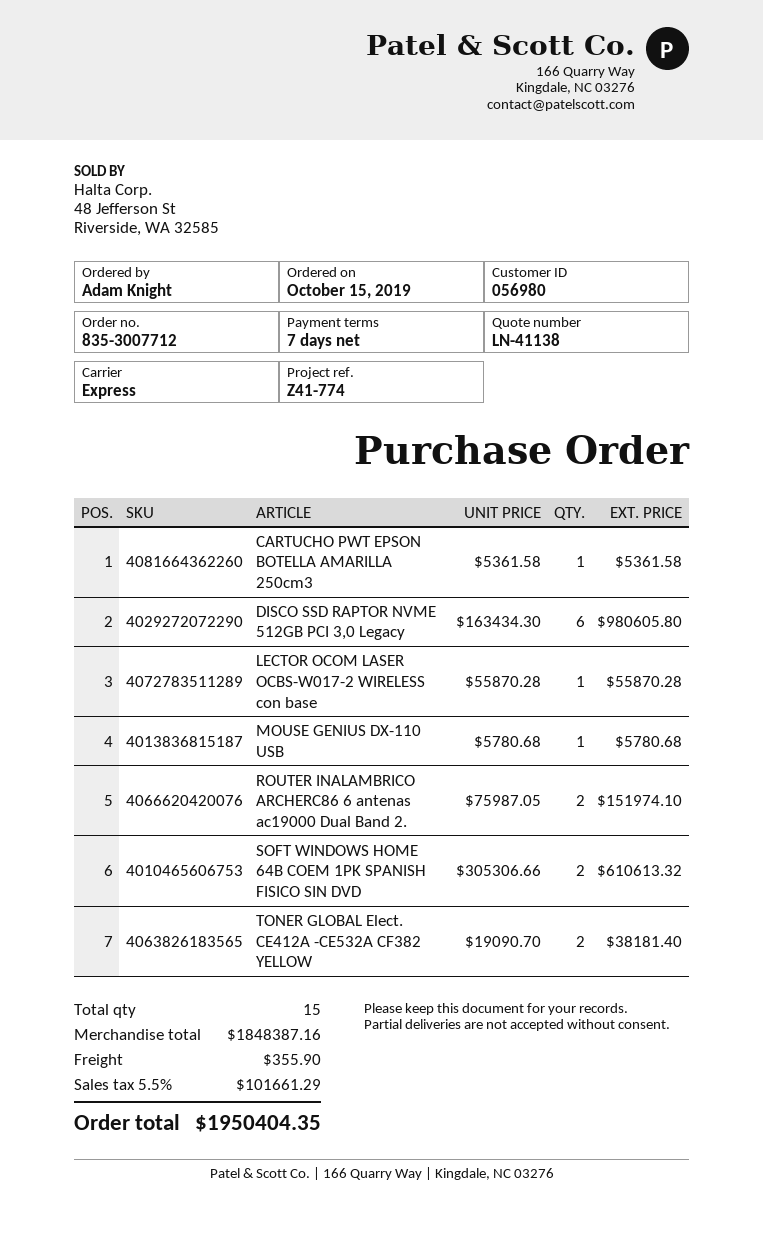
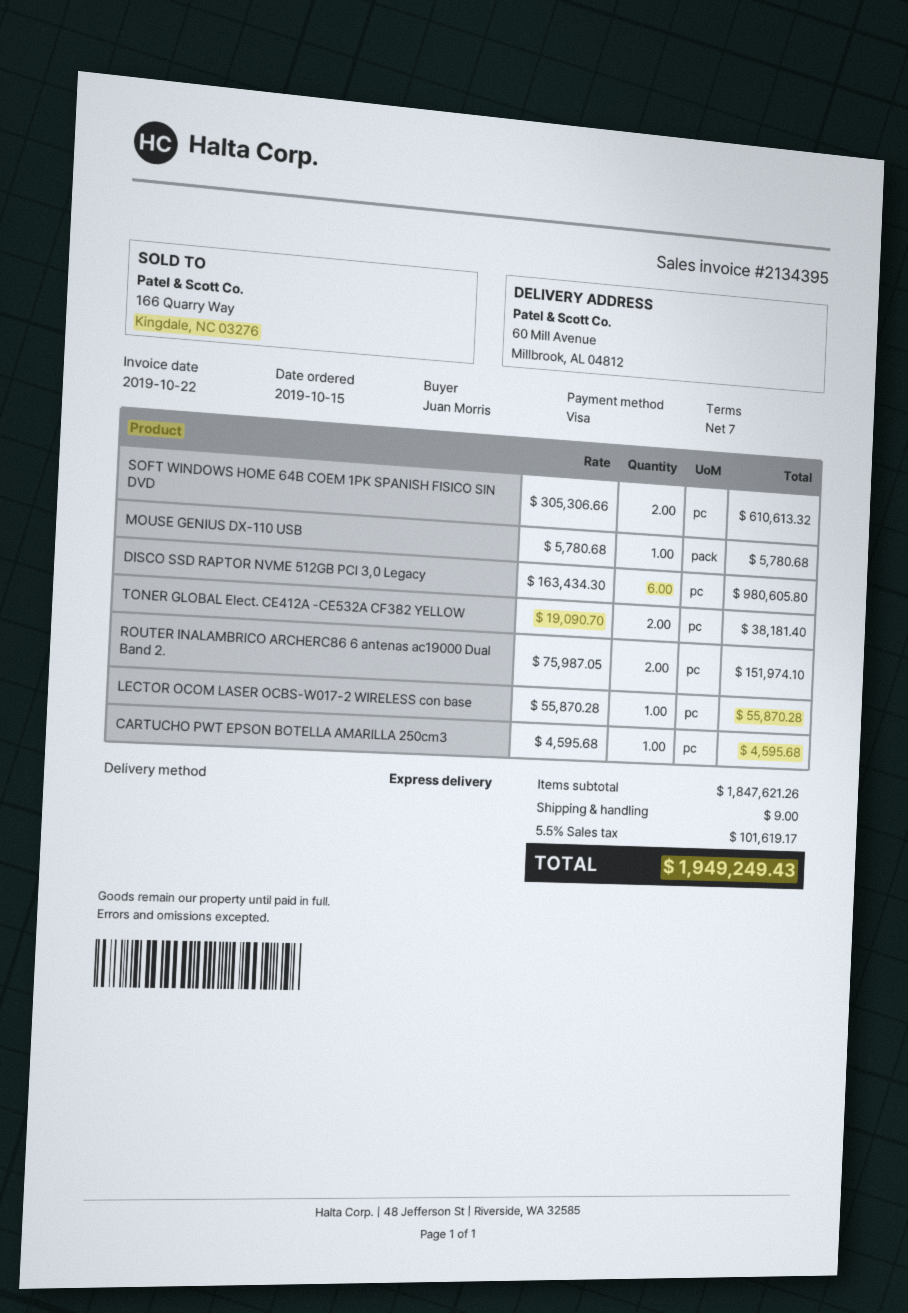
ordered by: Adam Knight -> Juan Morris
CARTUCHO PWT EPSON BOTELLA AMARILLA 250cm3: 1 x 5361.58 = 5361.58 -> 1 x 4595.68 = 4595.68
subtotal: 1848387.16 -> 1847621.26
shipping: 355.90 -> 9.00
tax: 5.5% = 101661.29 -> 5.5% = 101619.17
total: 1950404.35 -> 1949249.43

